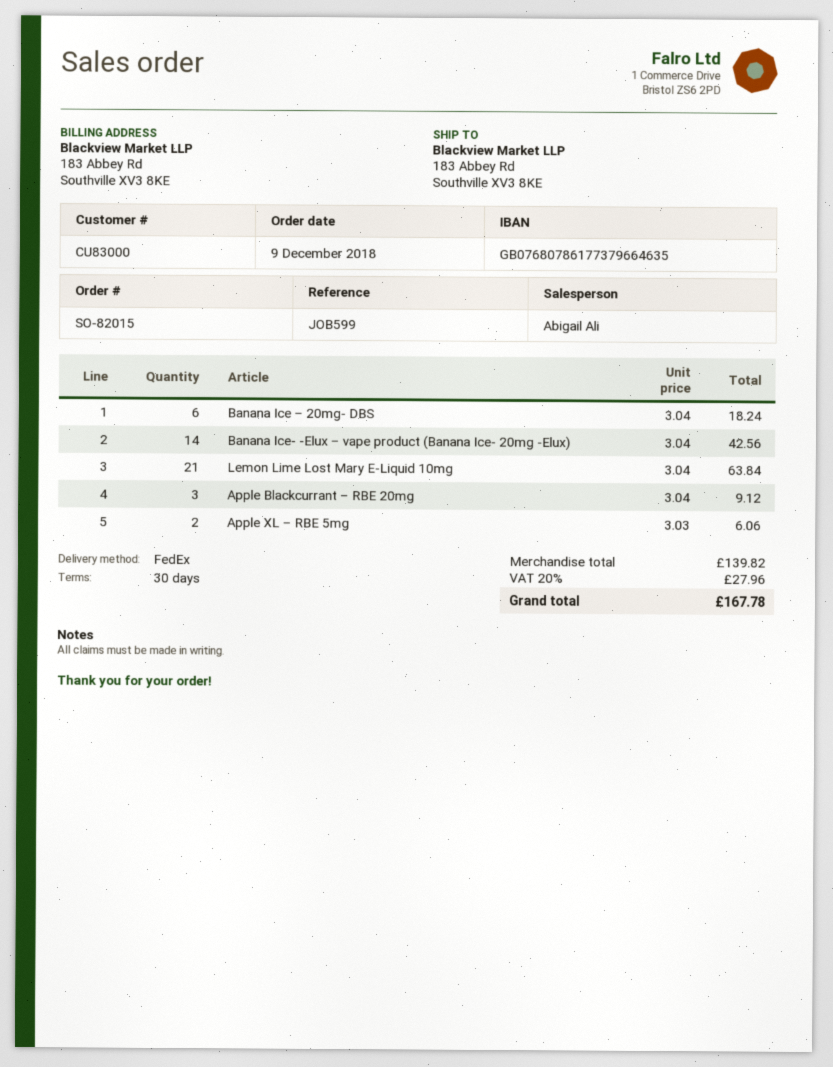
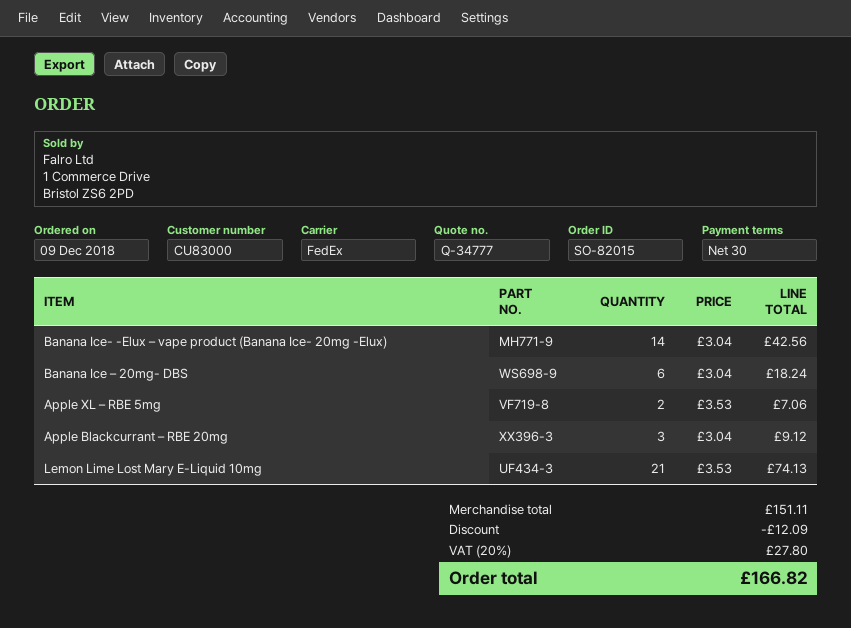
Lemon Lime Lost Mary E-Liquid 10mg: 21 x 3.04 = 63.84 -> 21 x 3.53 = 74.13
Apple XL – RBE 5mg: 2 x 3.03 = 6.06 -> 2 x 3.53 = 7.06
subtotal: 139.82 -> 151.11
discount: none -> 12.09
tax: 20% = 27.96 -> 20% = 27.80
total: 167.78 -> 166.82

